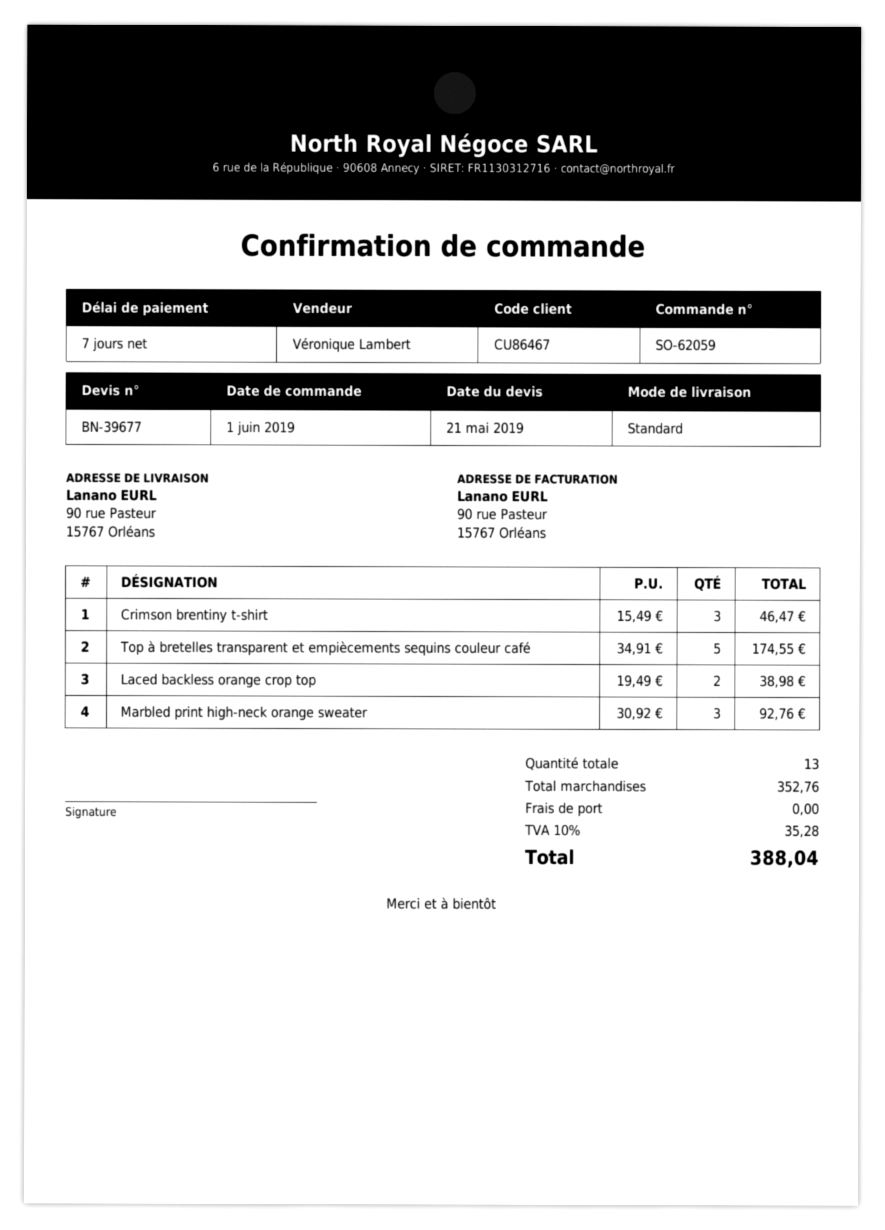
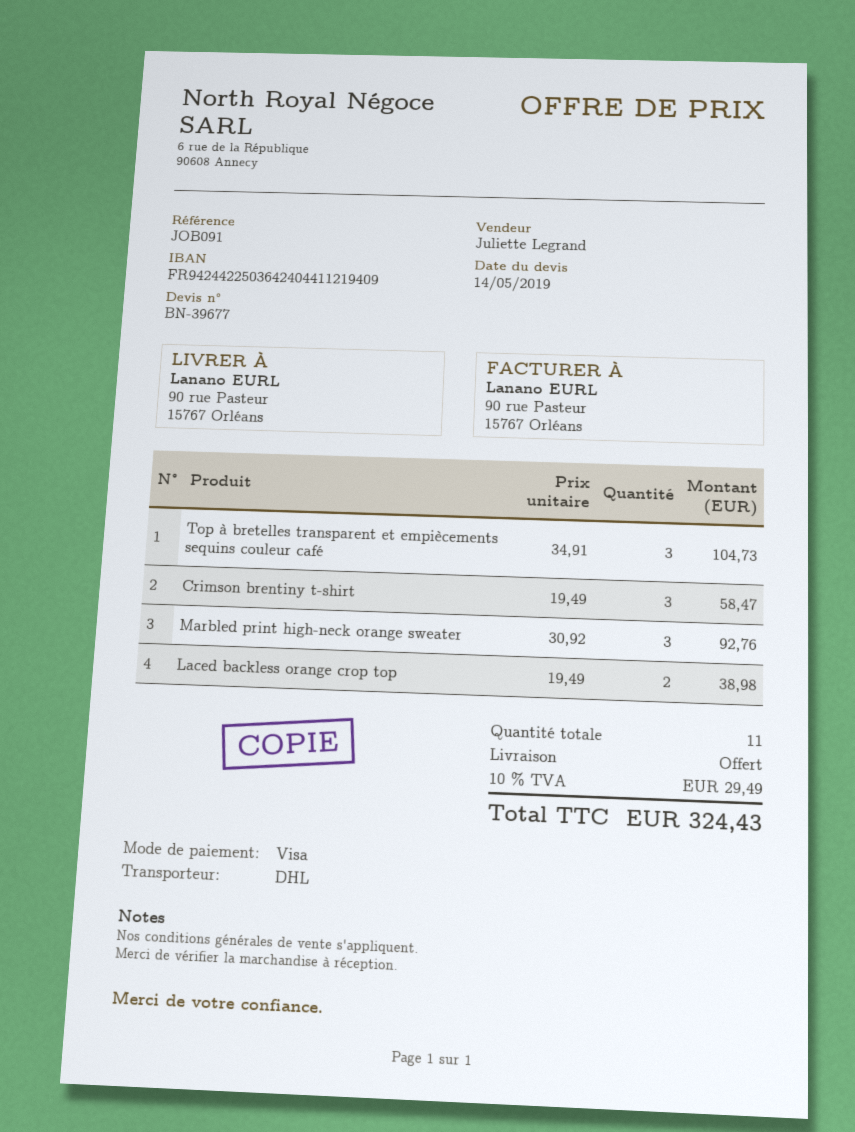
quote date: 2019-05-21 -> 2019-05-14
sales rep: Véronique Lambert -> Juliette Legrand
shipping method: standard -> DHL
Crimson brentiny t-shirt: 3 x 15.49 = 46.47 -> 3 x 19.49 = 58.47
Top à bretelles transparent et empiècements sequins couleur café: 5 x 34.91 = 174.55 -> 3 x 34.91 = 104.73
total quantity: 13 -> 11
tax: 10% = 35.28 -> 10% = 29.49
total: 388.04 -> 324.43

